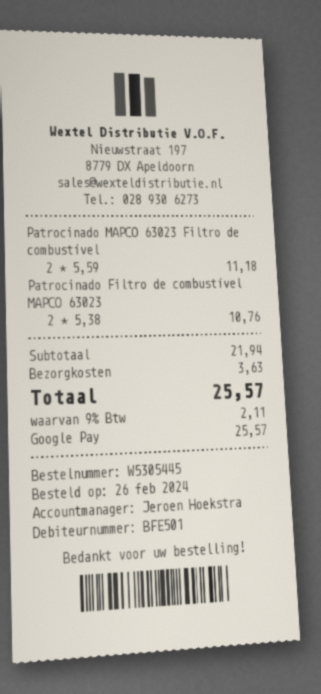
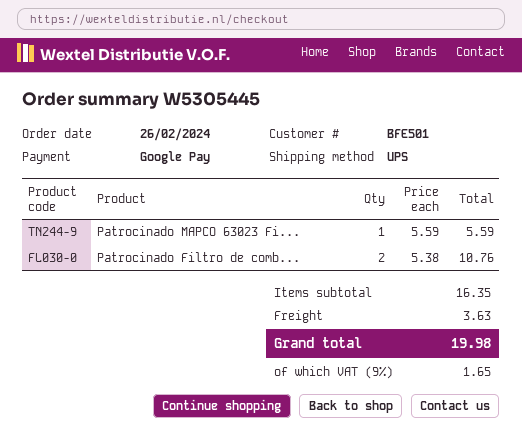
Patrocinado MAPCO 63023 Filtro de combustível: 2 x 5.59 = 11.18 -> 1 x 5.59 = 5.59
subtotal: 21.94 -> 16.35
tax: 9% = 2.11 -> 9% = 1.65
total: 25.57 -> 19.98

